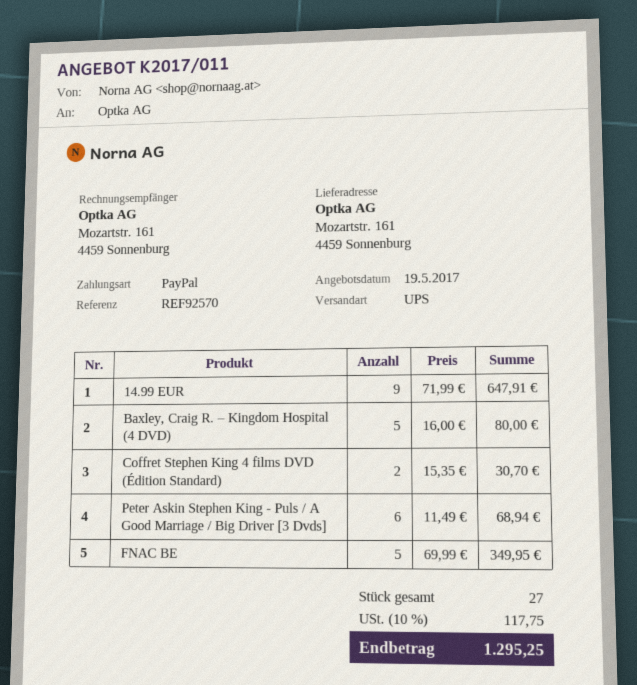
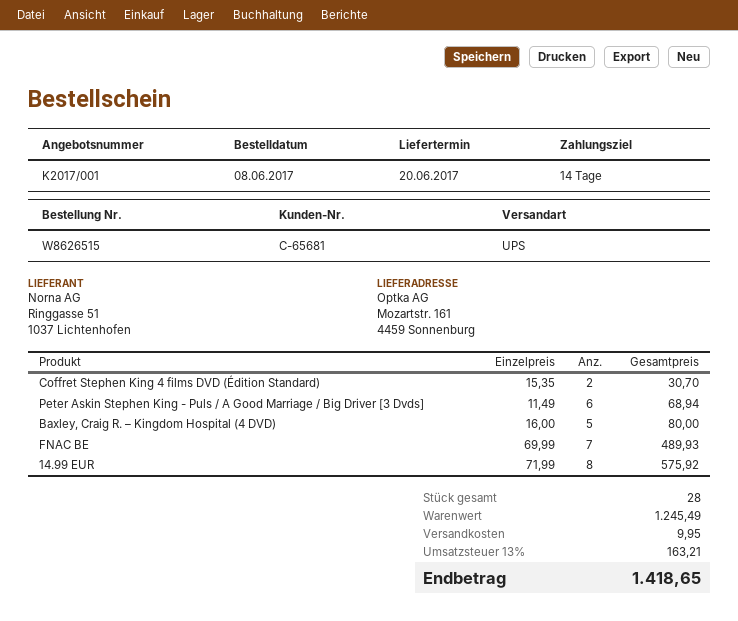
quote number: K2017/011 -> K2017/001
14.99 EUR: 9 x 71.99 = 647.91 -> 8 x 71.99 = 575.92
FNAC BE: 5 x 69.99 = 349.95 -> 7 x 69.99 = 489.93
total quantity: 27 -> 28
shipping: none -> 9.95
tax: 10% = 117.75 -> 13% = 163.21
total: 1295.25 -> 1418.65

